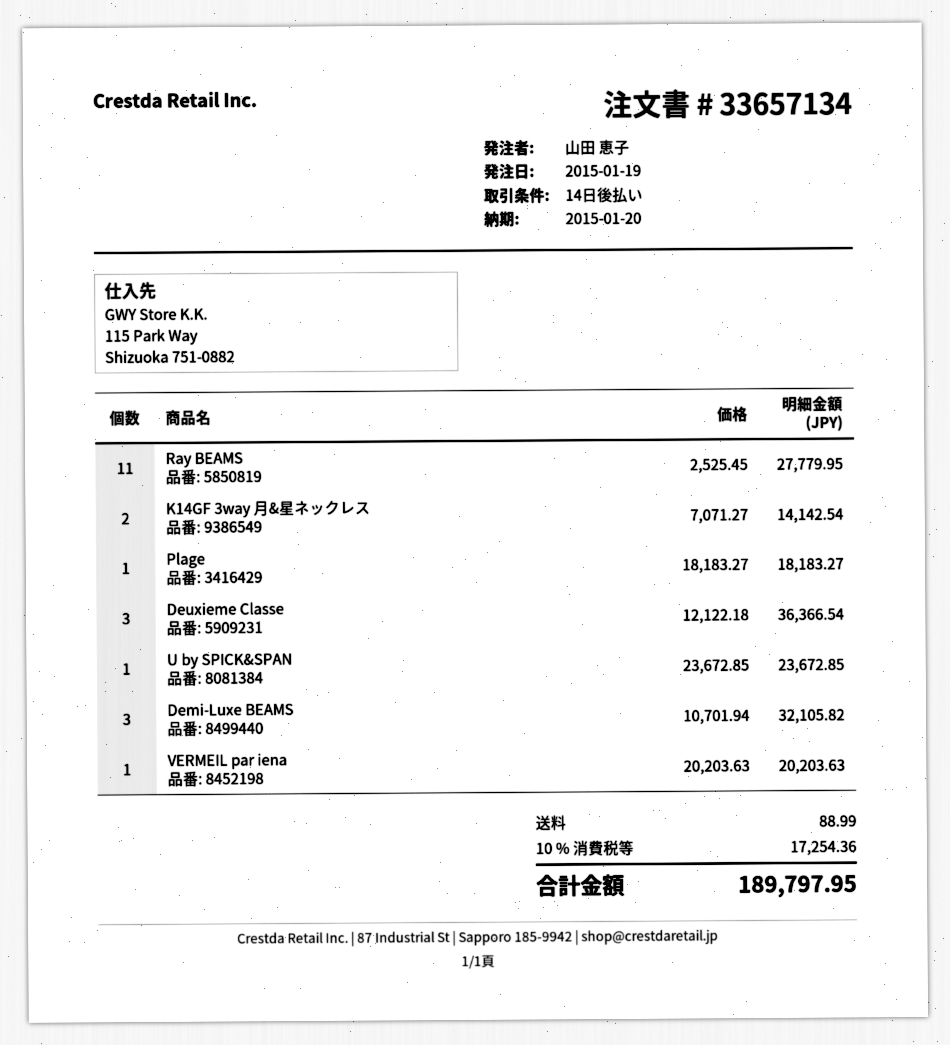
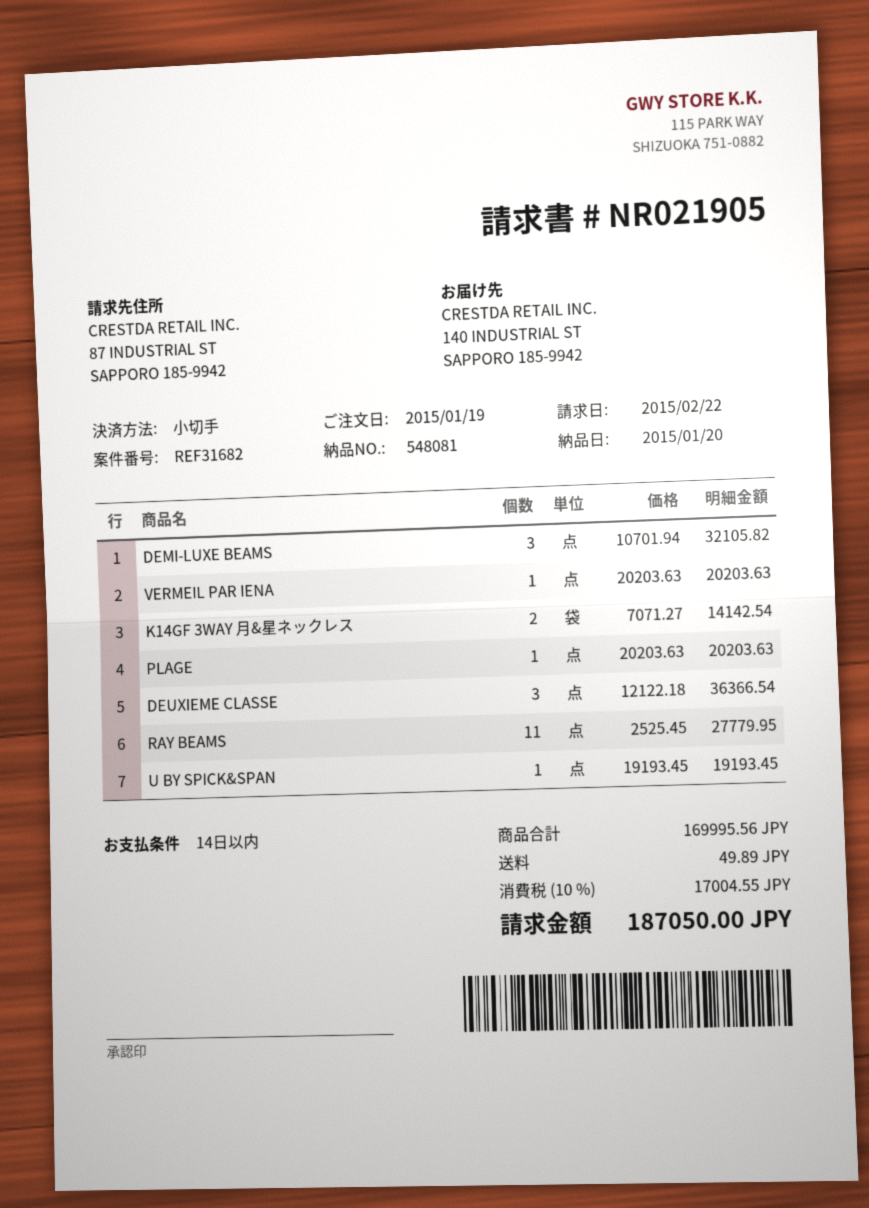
Plage: 1 x 18183.27 = 18183.27 -> 1 x 20203.63 = 20203.63
U by SPICK&SPAN: 1 x 23672.85 = 23672.85 -> 1 x 19193.45 = 19193.45
shipping: 88.99 -> 49.89
tax: 10% = 17254.36 -> 10% = 17004.55
total: 189797.95 -> 187050.00

